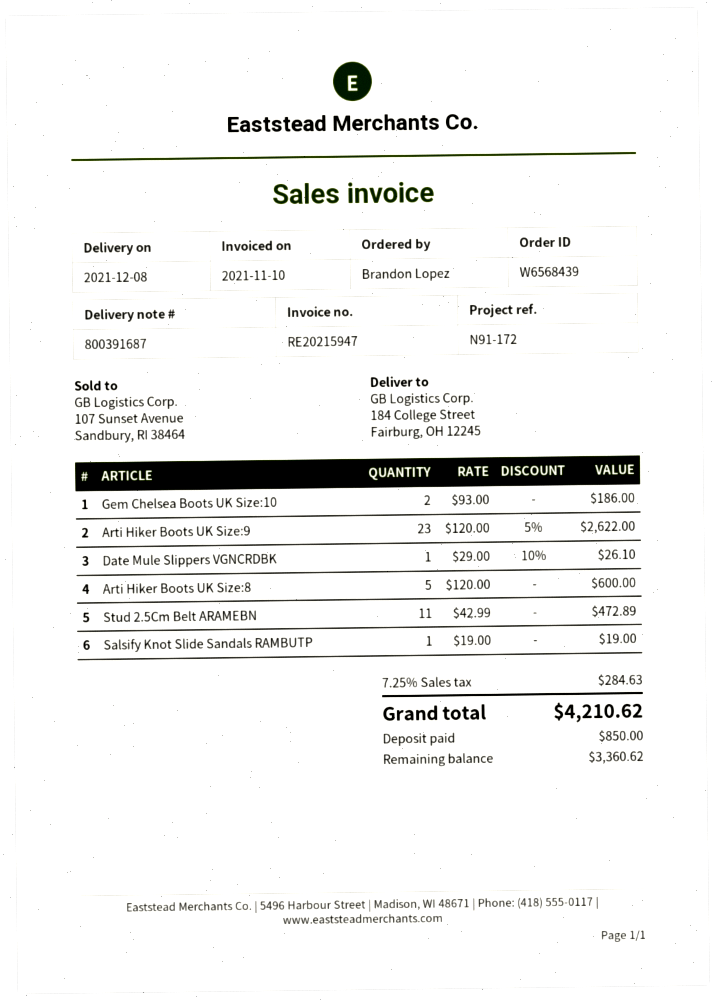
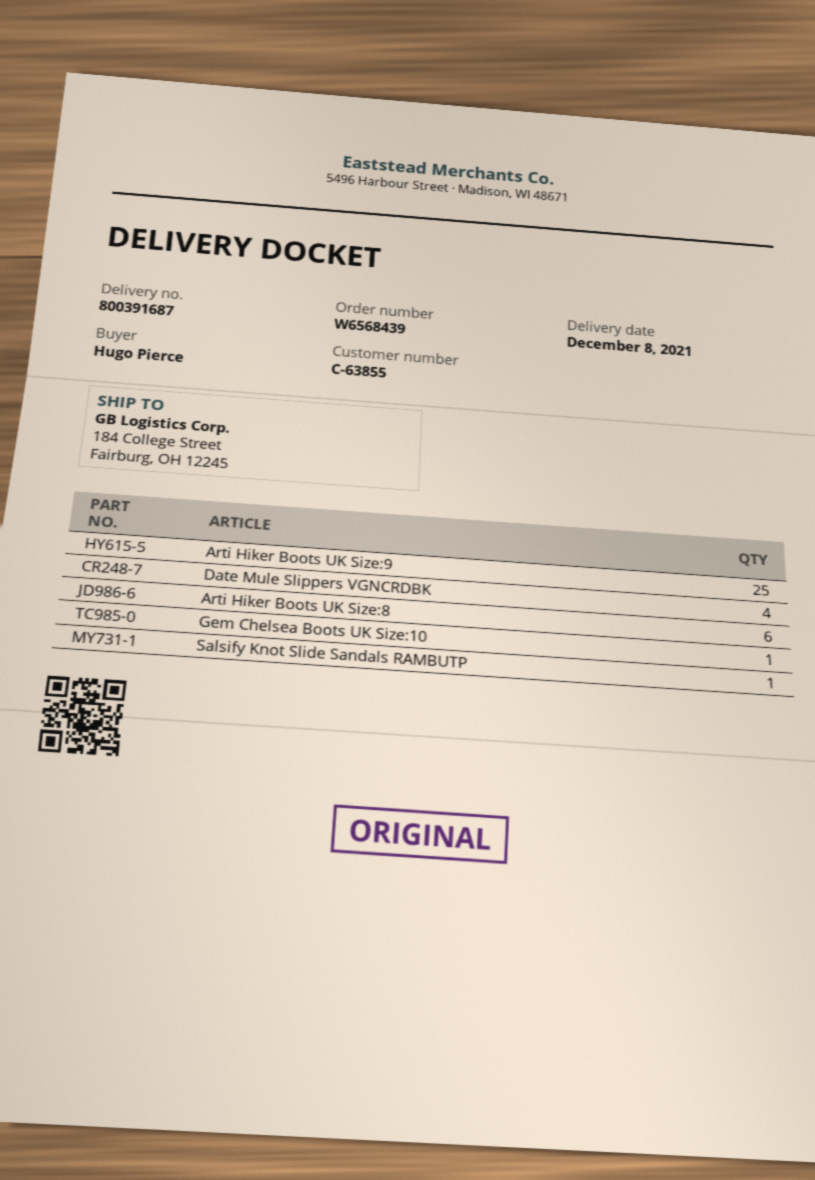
ordered by: Brandon Lopez -> Hugo Pierce
Gem Chelsea Boots UK Size:10: 2 -> 1
Arti Hiker Boots UK Size:9: 23 -> 25
Date Mule Slippers VGNCRDBK: 1 -> 4
Arti Hiker Boots UK Size:8: 5 -> 6
Stud 2.5Cm Belt ARAMEBN: 11 -> none

